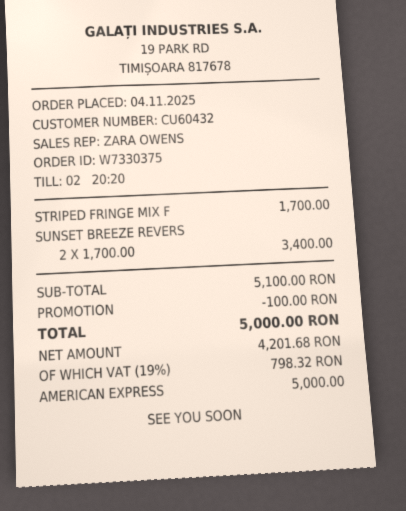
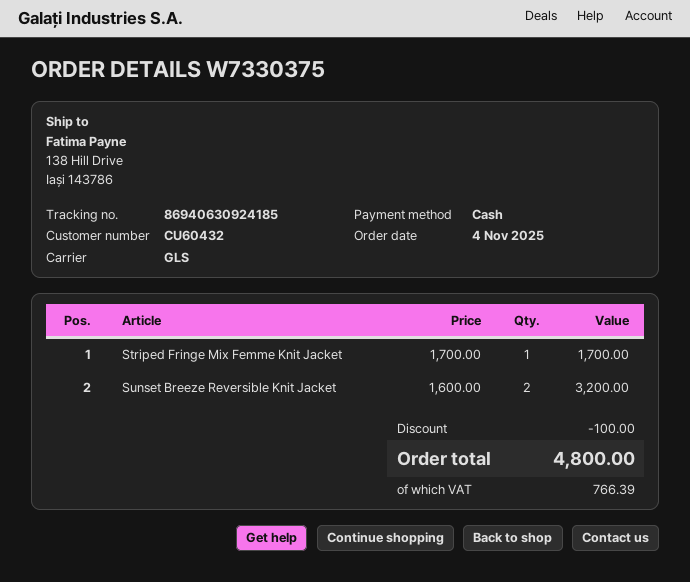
payment method: American Express -> cash
SUNSET BREEZE REVERS: 2 x 1700.00 = 3400.00 -> 2 x 1600.00 = 3200.00
tax: 798.32 -> 766.39
total: 5000.00 -> 4800.00

